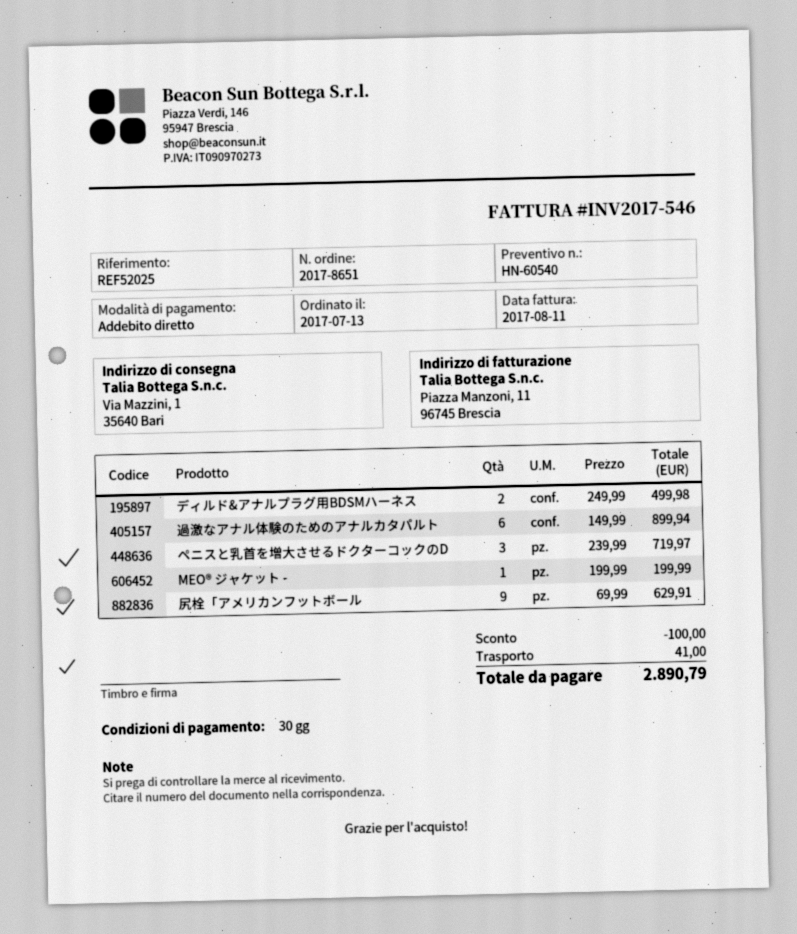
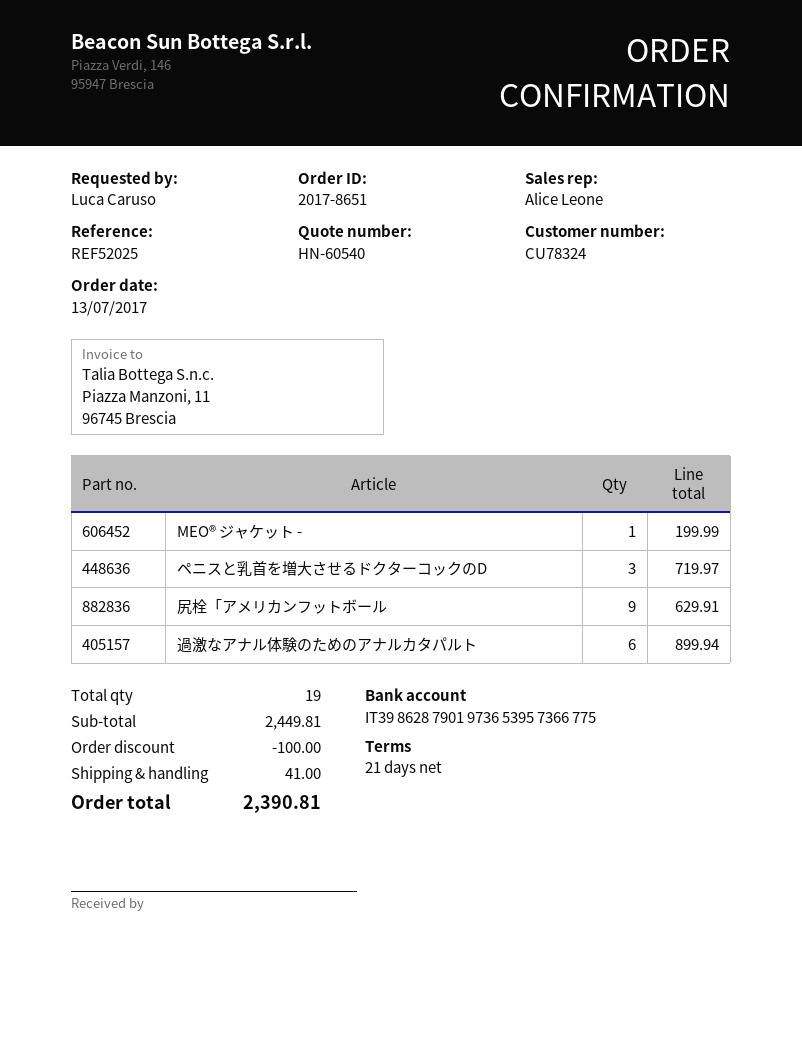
payment terms: 30 days -> 21 days
ディルド&アナルプラグ用BDSMハーネス: 2 for 499.98 -> none
total: 2890.79 -> 2390.81

